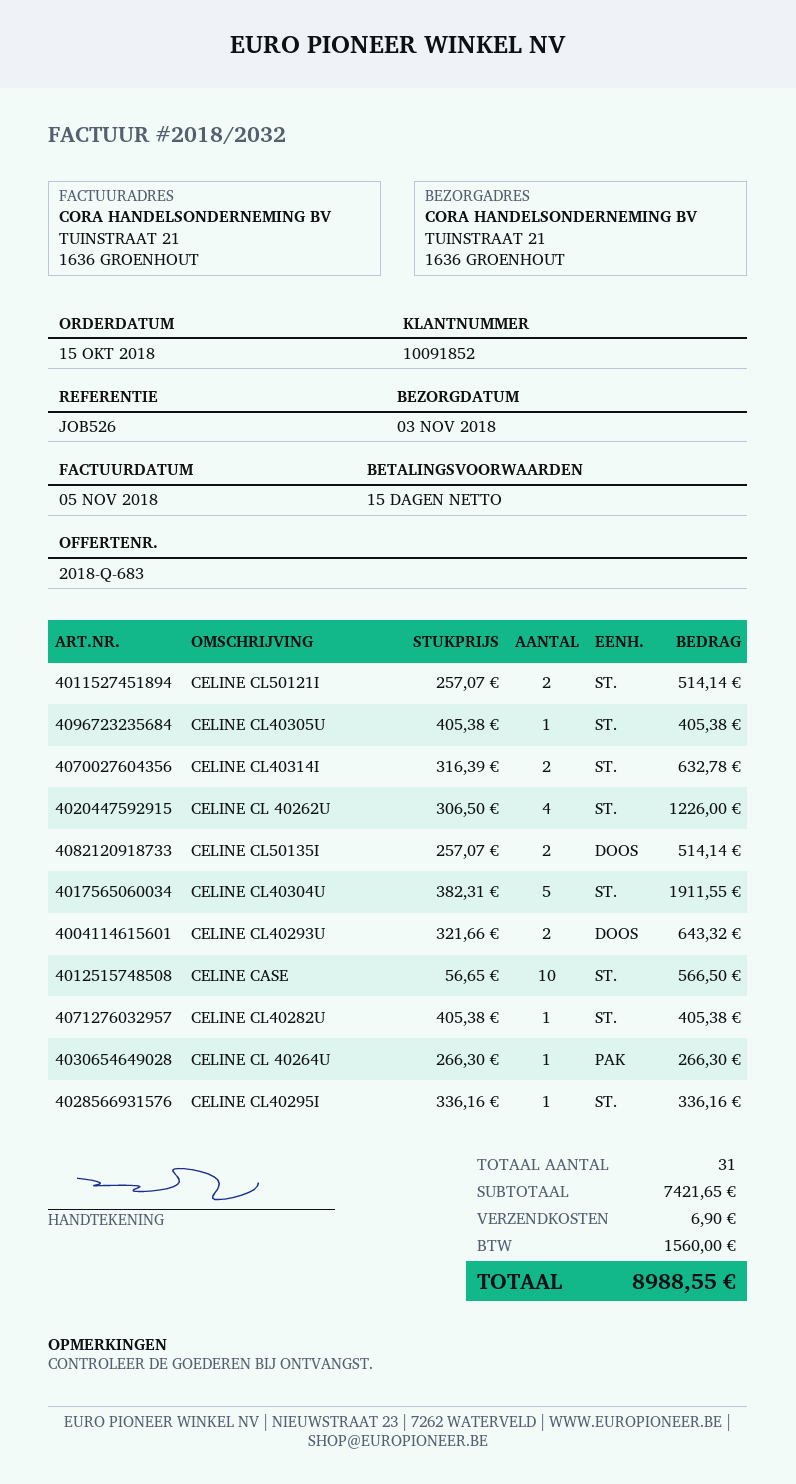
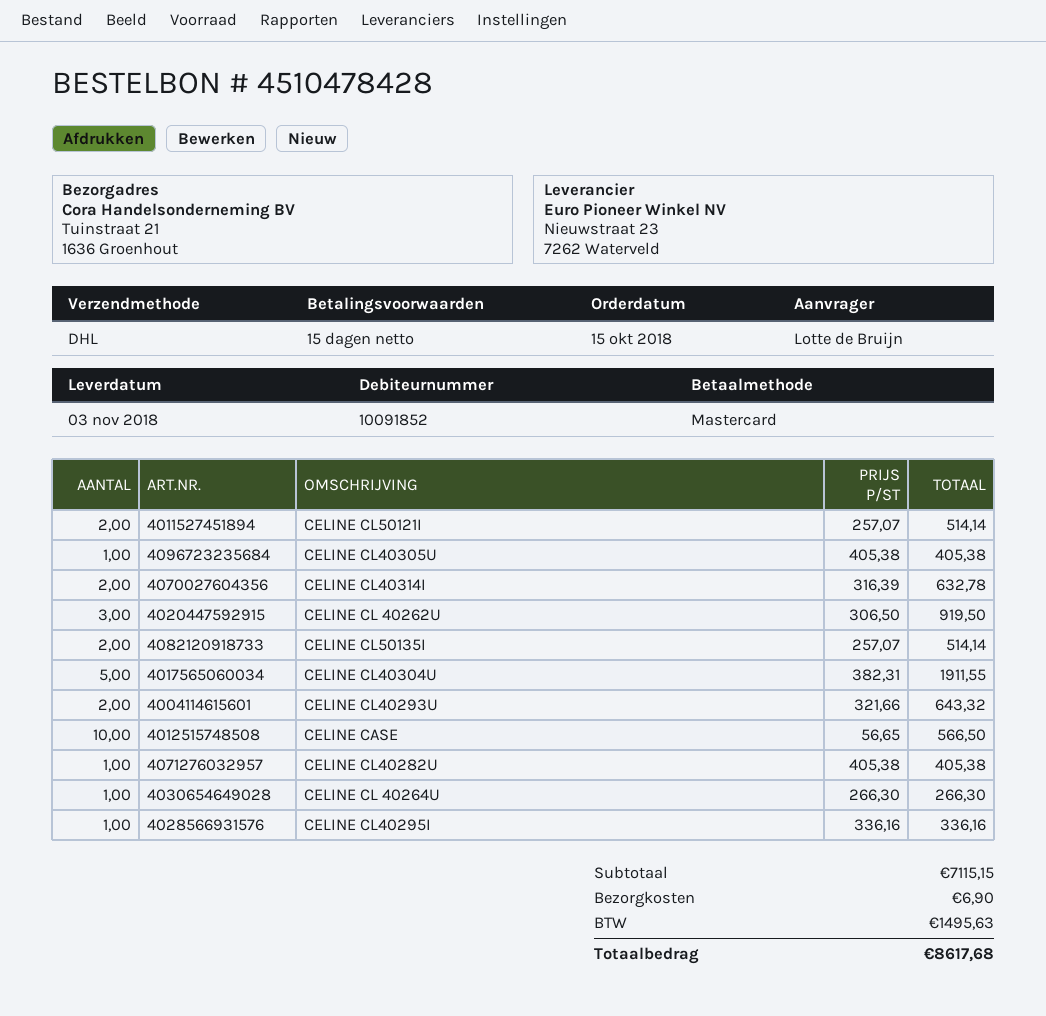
CELINE CL 40262U: 4 x 306.50 = 1226.00 -> 3 x 306.50 = 919.50
subtotal: 7421.65 -> 7115.15
tax: 1560.00 -> 1495.63
total: 8988.55 -> 8617.68

